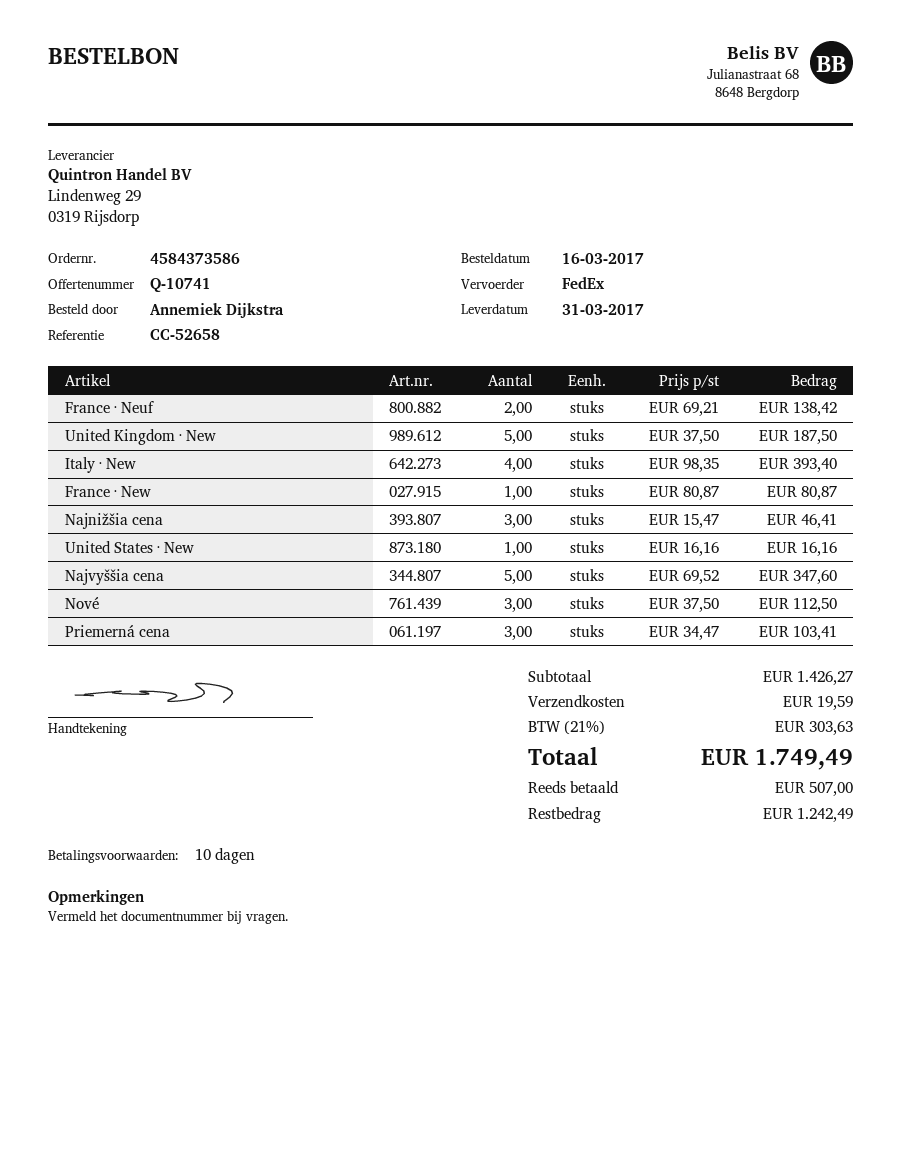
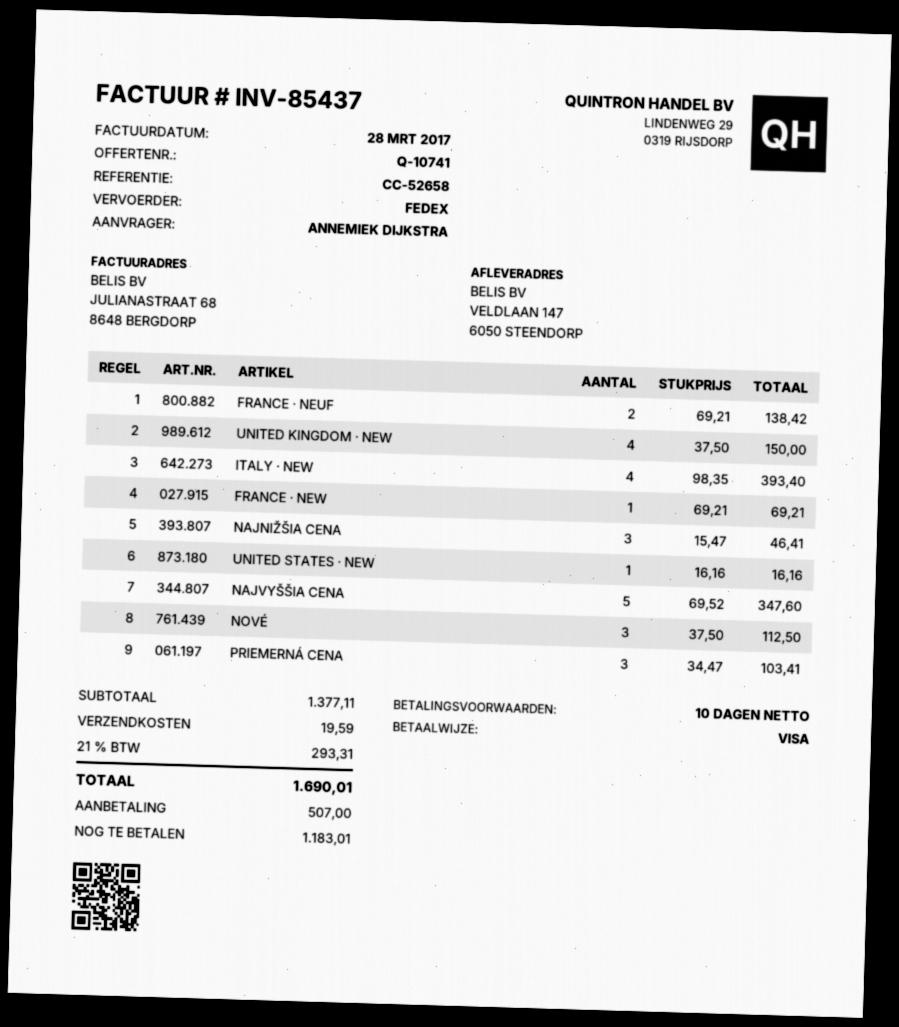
United Kingdom · New: 5 x 37.50 = 187.50 -> 4 x 37.50 = 150.00
France · New: 1 x 80.87 = 80.87 -> 1 x 69.21 = 69.21
subtotal: 1426.27 -> 1377.11
tax: 21% = 303.63 -> 21% = 293.31
total: 1749.49 -> 1690.01
balance: 1242.49 -> 1183.01

